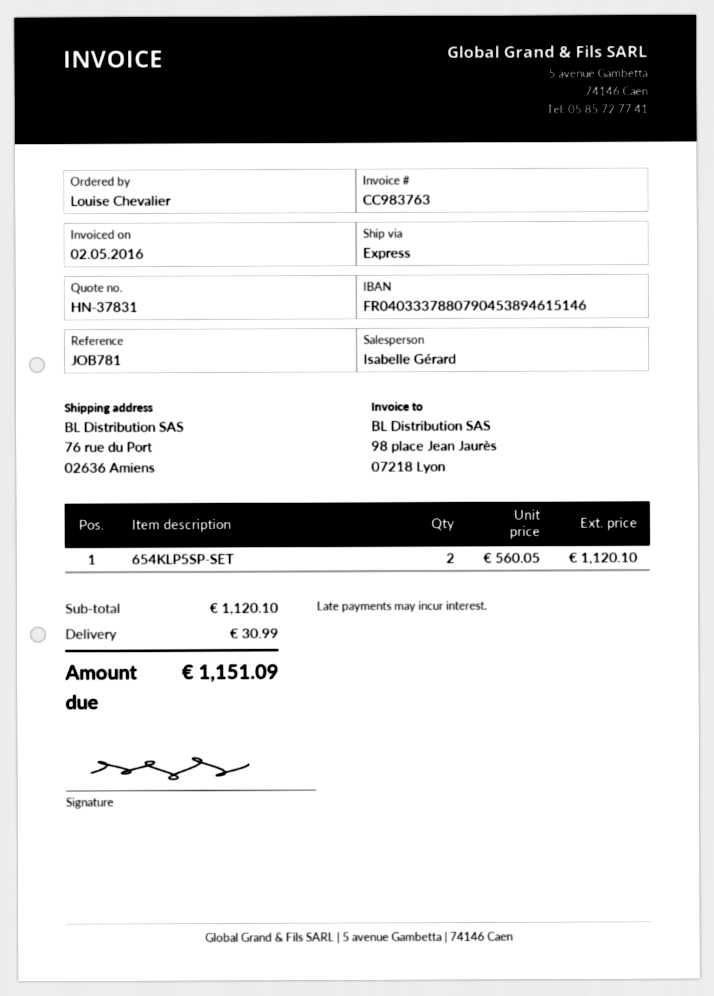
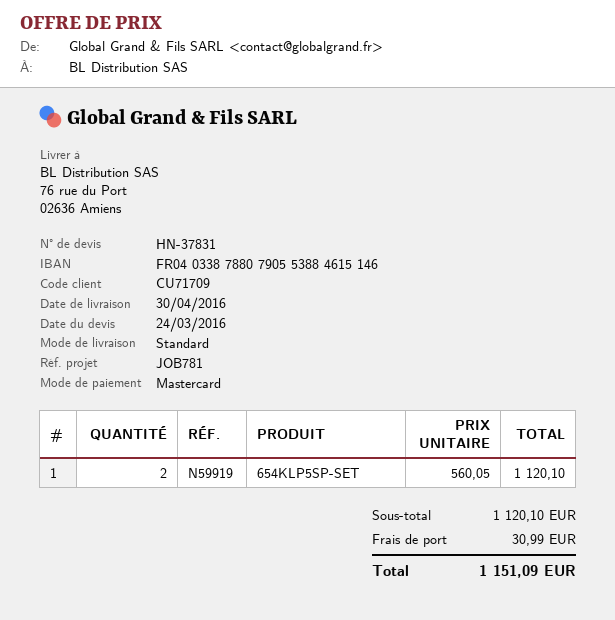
bank account: FR0403337880790453894615146 -> FR0403387880790553884615146
shipping method: express -> standard

